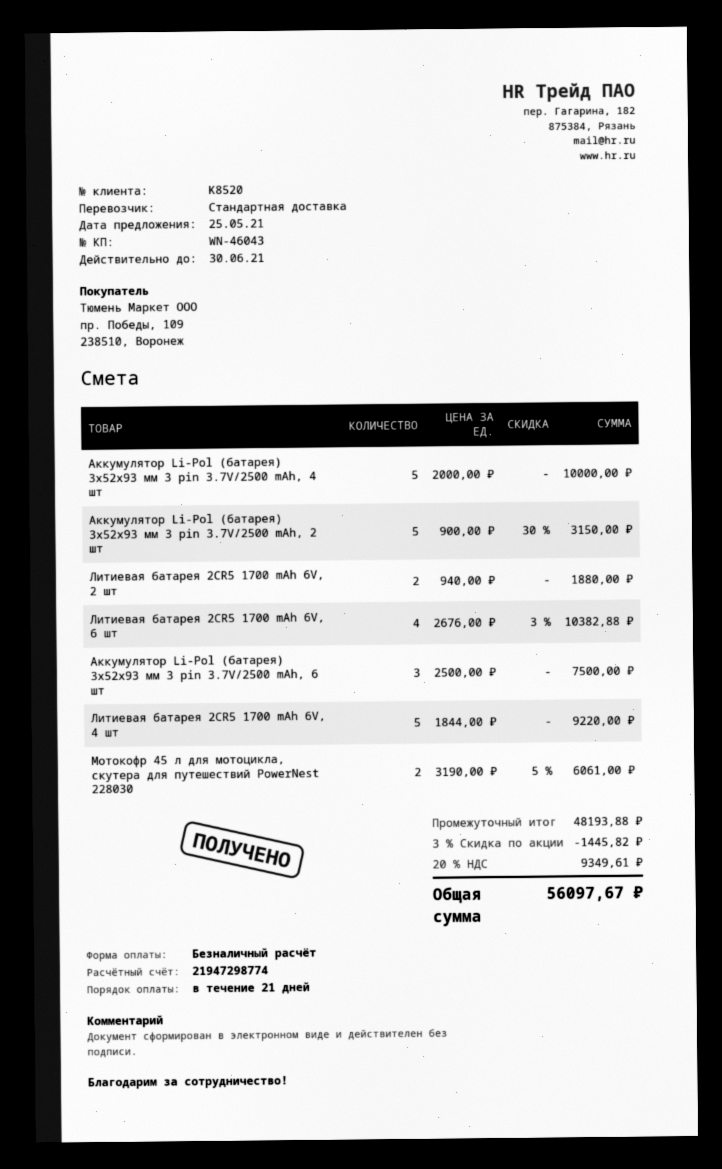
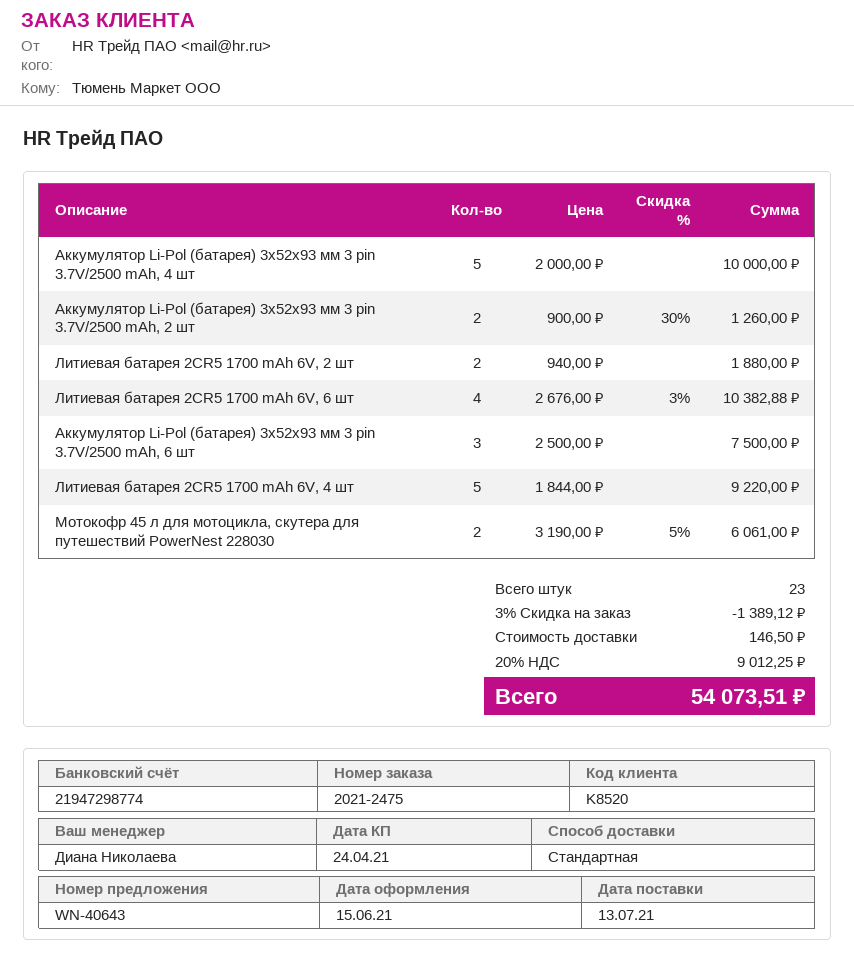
quote number: WN-46043 -> WN-40643
quote date: 2021-05-25 -> 2021-04-24
Аккумулятор Li-Pol (батарея) 3х52х93 мм 3 pin 3.7V/2500 mAh, 2 шт: 5 x 900.00 - 30% = 3150.00 -> 2 x 900.00 - 30% = 1260.00
discount: 3% = 1445.82 -> 3% = 1389.12
shipping: none -> 146.50
tax: 20% = 9349.61 -> 20% = 9012.25
total: 56097.67 -> 54073.51

